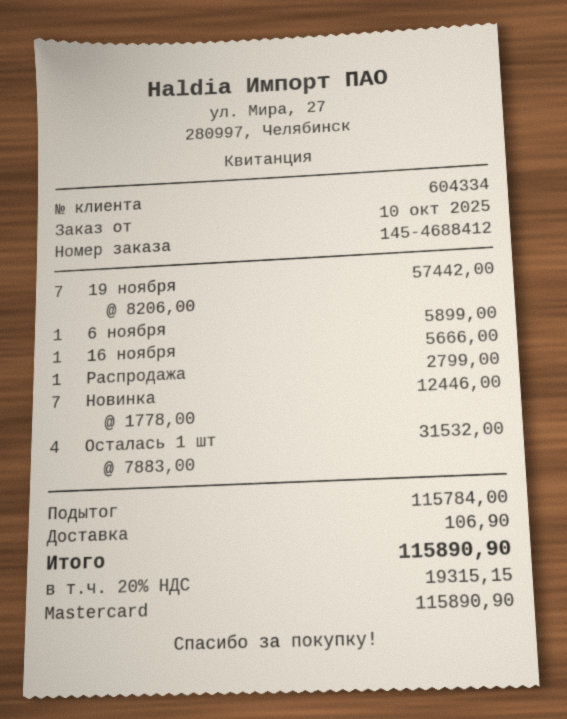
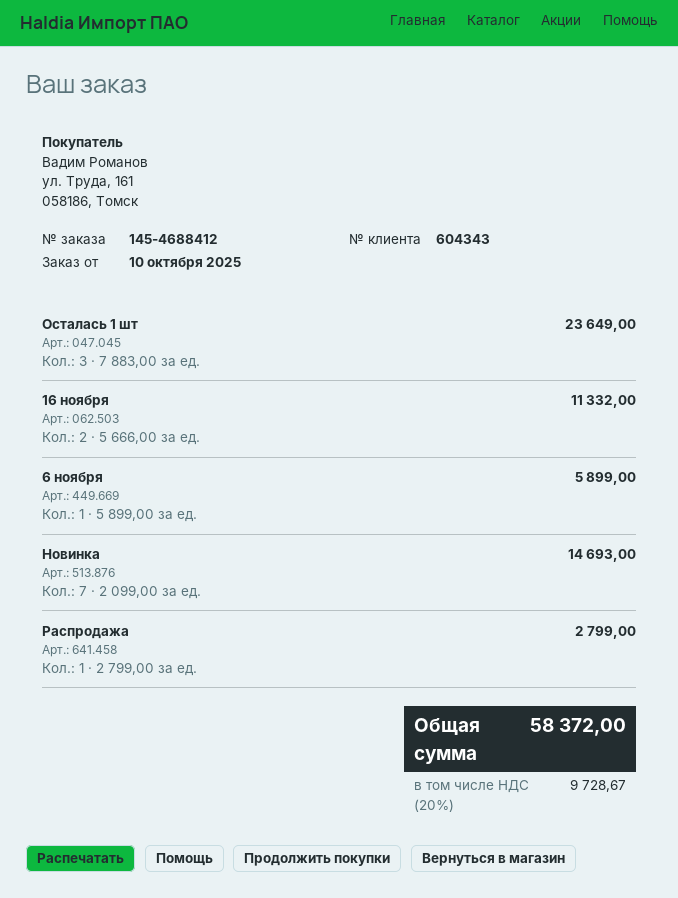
customer number: 604334 -> 604343
19 ноября: 7 x 8206.00 = 57442.00 -> none
16 ноября: 1 x 5666.00 = 5666.00 -> 2 x 5666.00 = 11332.00
Новинка: 7 x 1778.00 = 12446.00 -> 7 x 2099.00 = 14693.00
Осталась 1 шт: 4 x 7883.00 = 31532.00 -> 3 x 7883.00 = 23649.00
shipping: 106.90 -> none
tax: 20% = 19315.15 -> 20% = 9728.67
total: 115890.90 -> 58372.00

